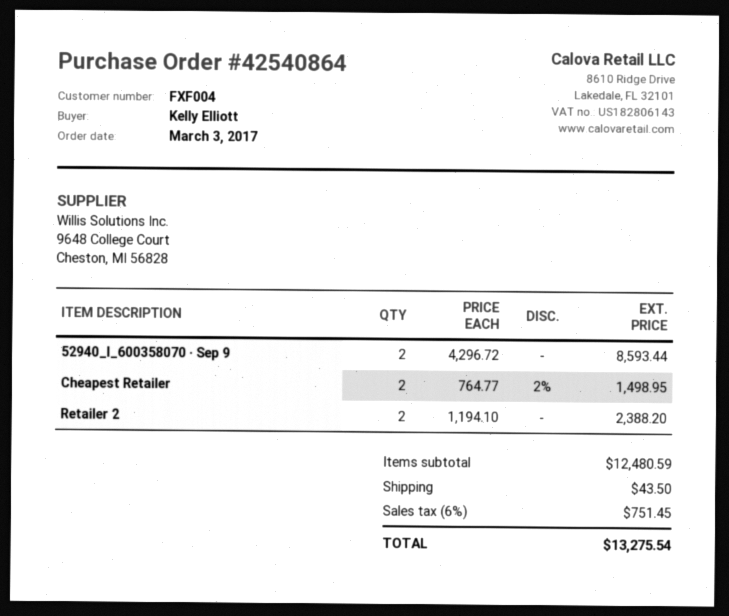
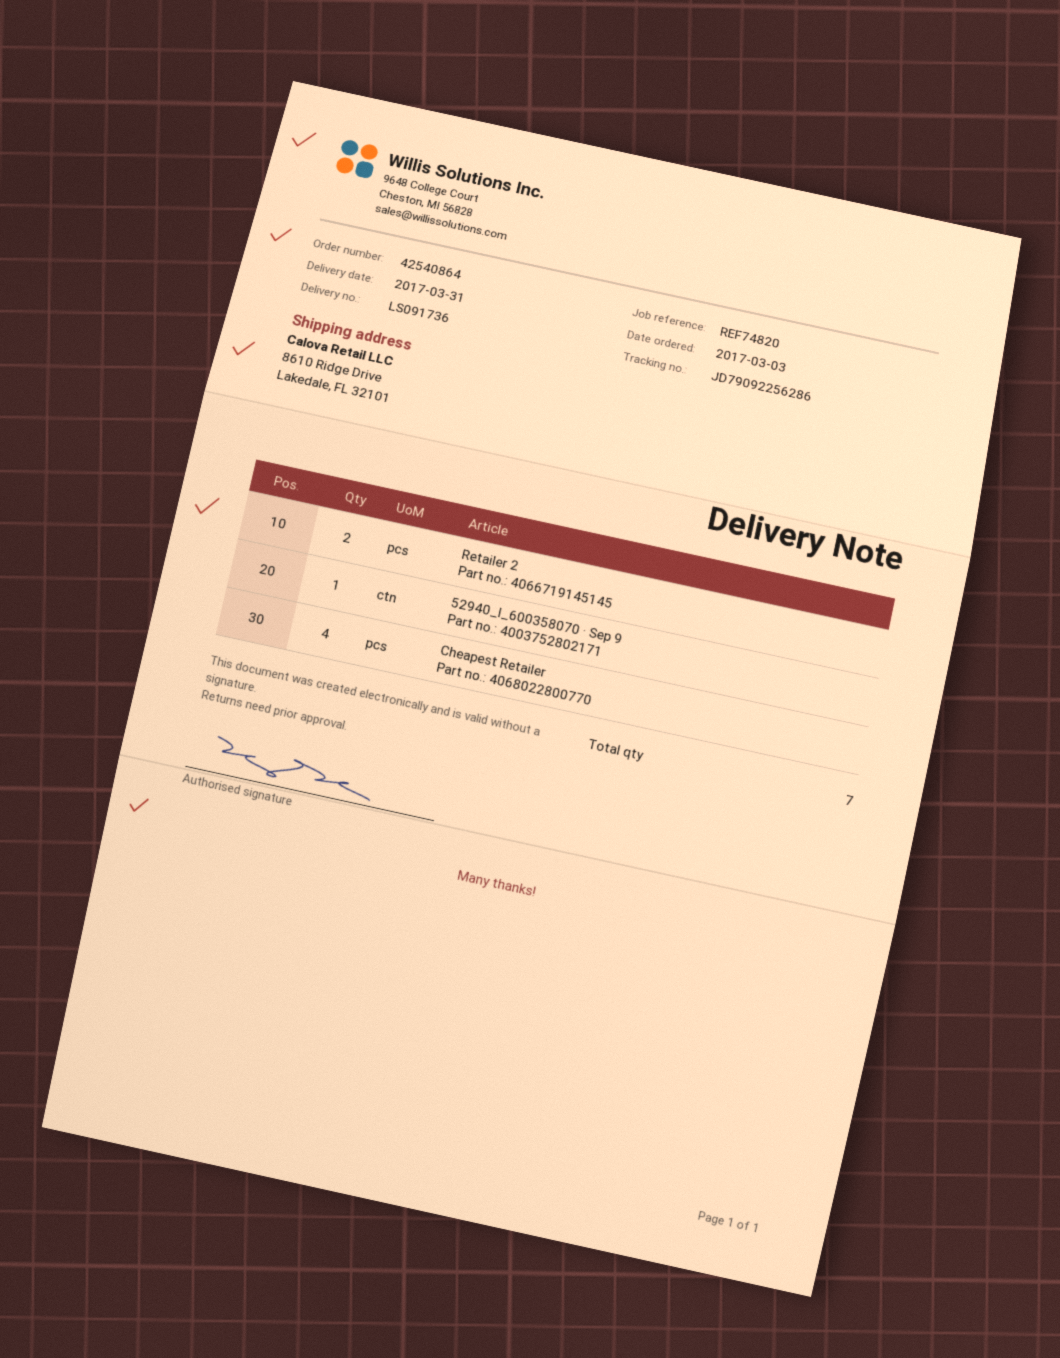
52940_l_600358070 · Sep 9: 2 -> 1
Cheapest Retailer: 2 -> 4

